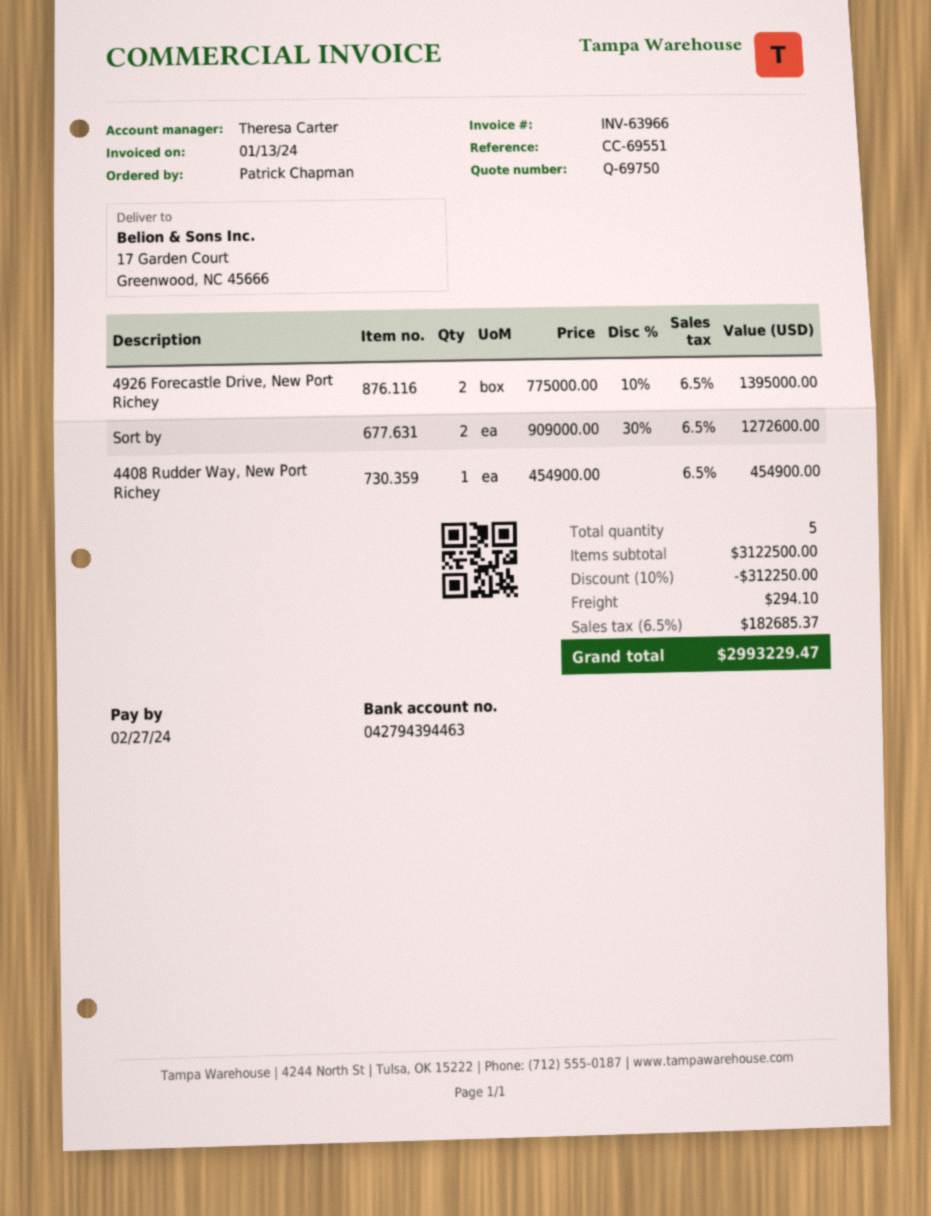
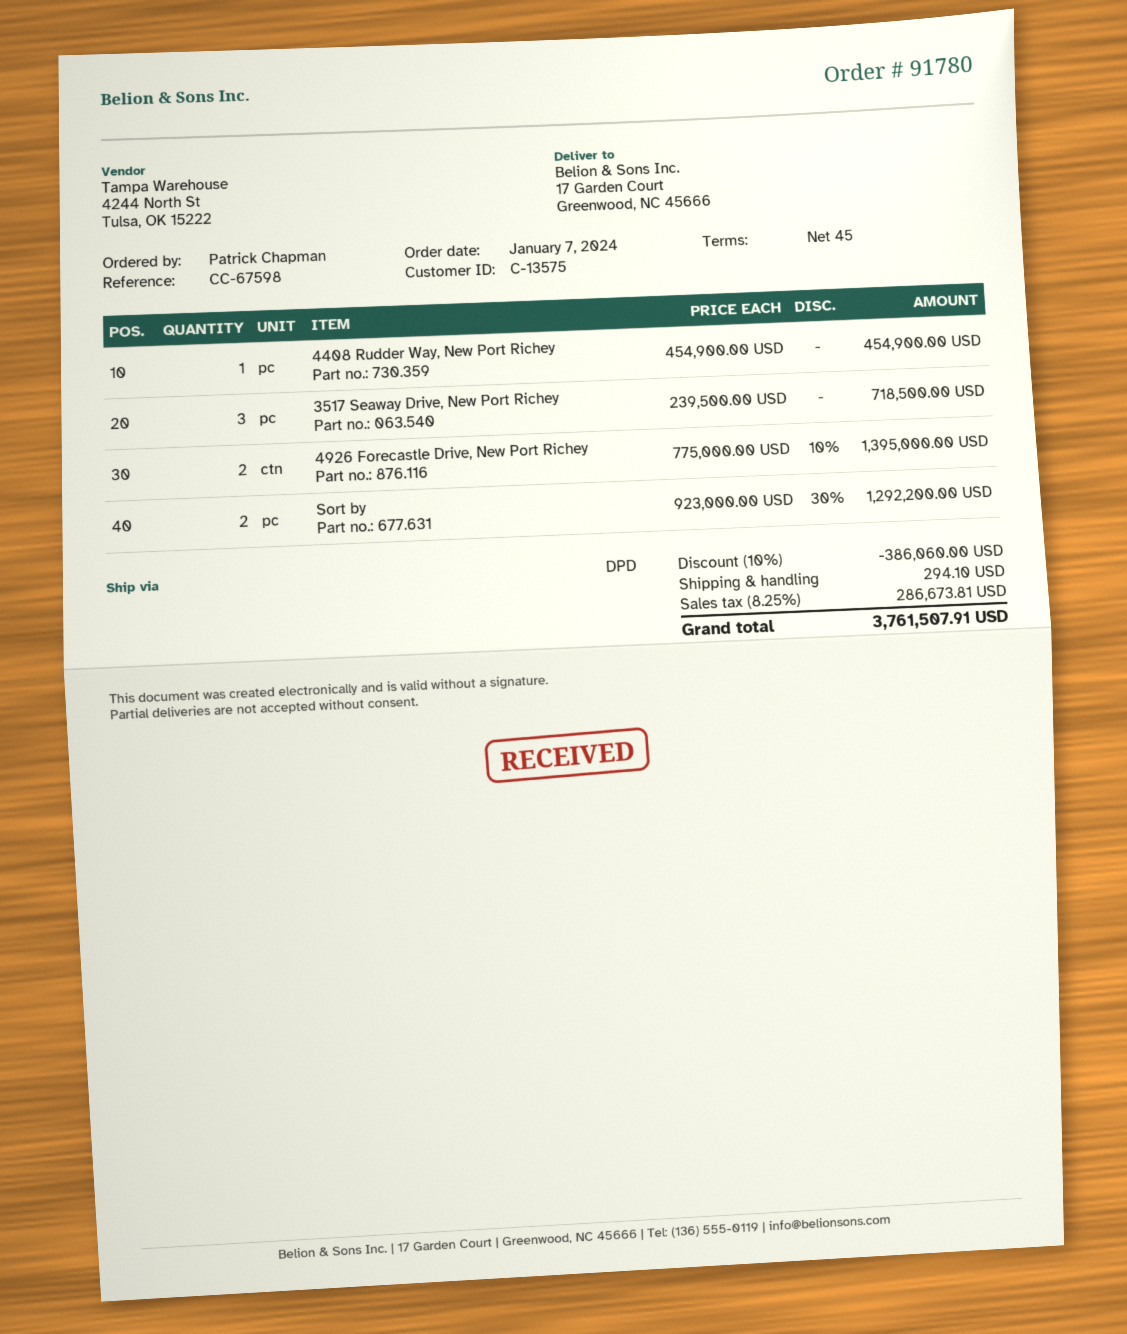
reference: CC-69551 -> CC-67598
Sort by: 2 x 909000.00 - 30% = 1272600.00 -> 2 x 923000.00 - 30% = 1292200.00
3517 Seaway Drive, New Port Richey: none -> 3 x 239500.00 = 718500.00
discount: 10% = 312250.00 -> 10% = 386060.00
tax: 6.5% = 182685.37 -> 8.25% = 286673.81
total: 2993229.47 -> 3761507.91

